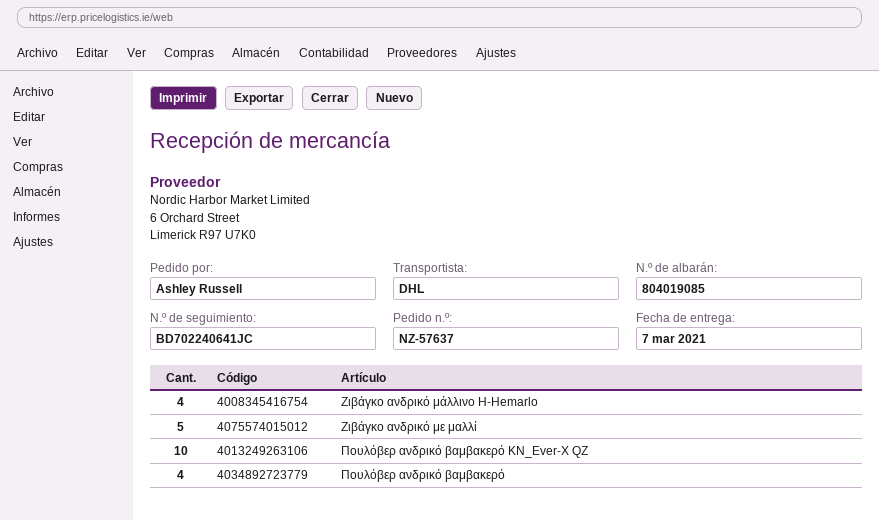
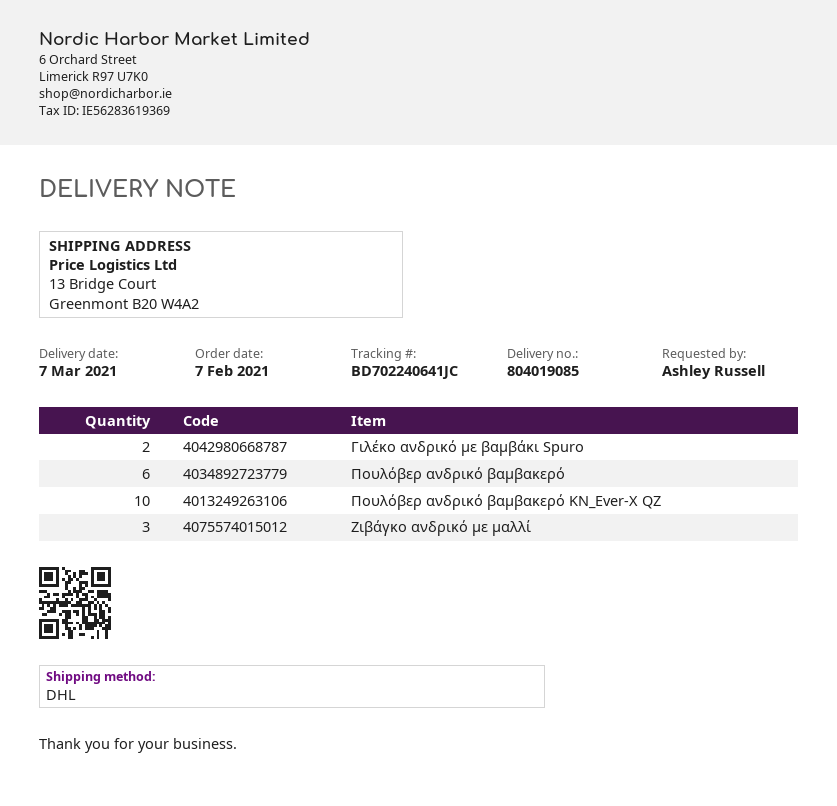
Ζιβάγκο ανδρικό μάλλινο H-Hemarlo: 4 -> none
Ζιβάγκο ανδρικό με μαλλί: 5 -> 3
Πουλόβερ ανδρικό βαμβακερό: 4 -> 6
Γιλέκο ανδρικό με βαμβάκι Spuro: none -> 2

